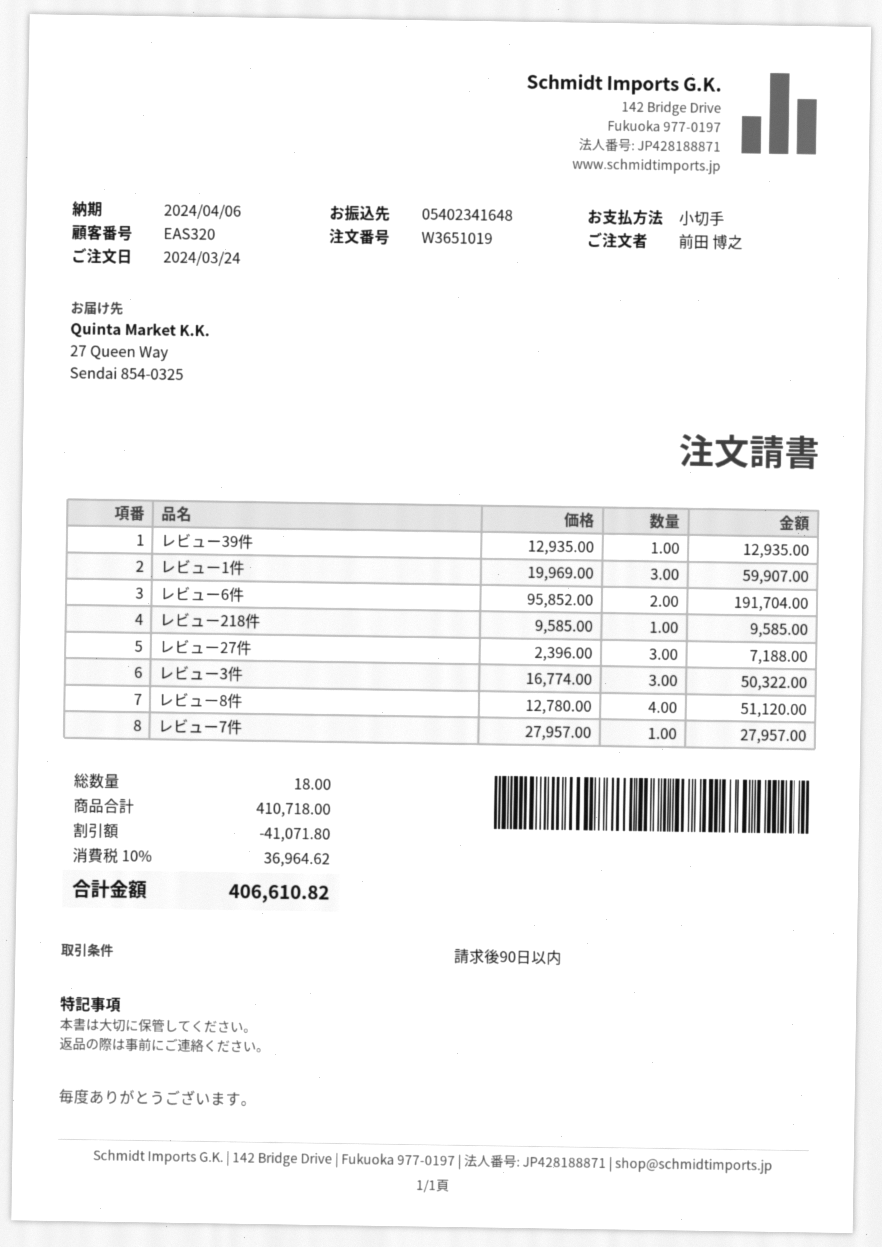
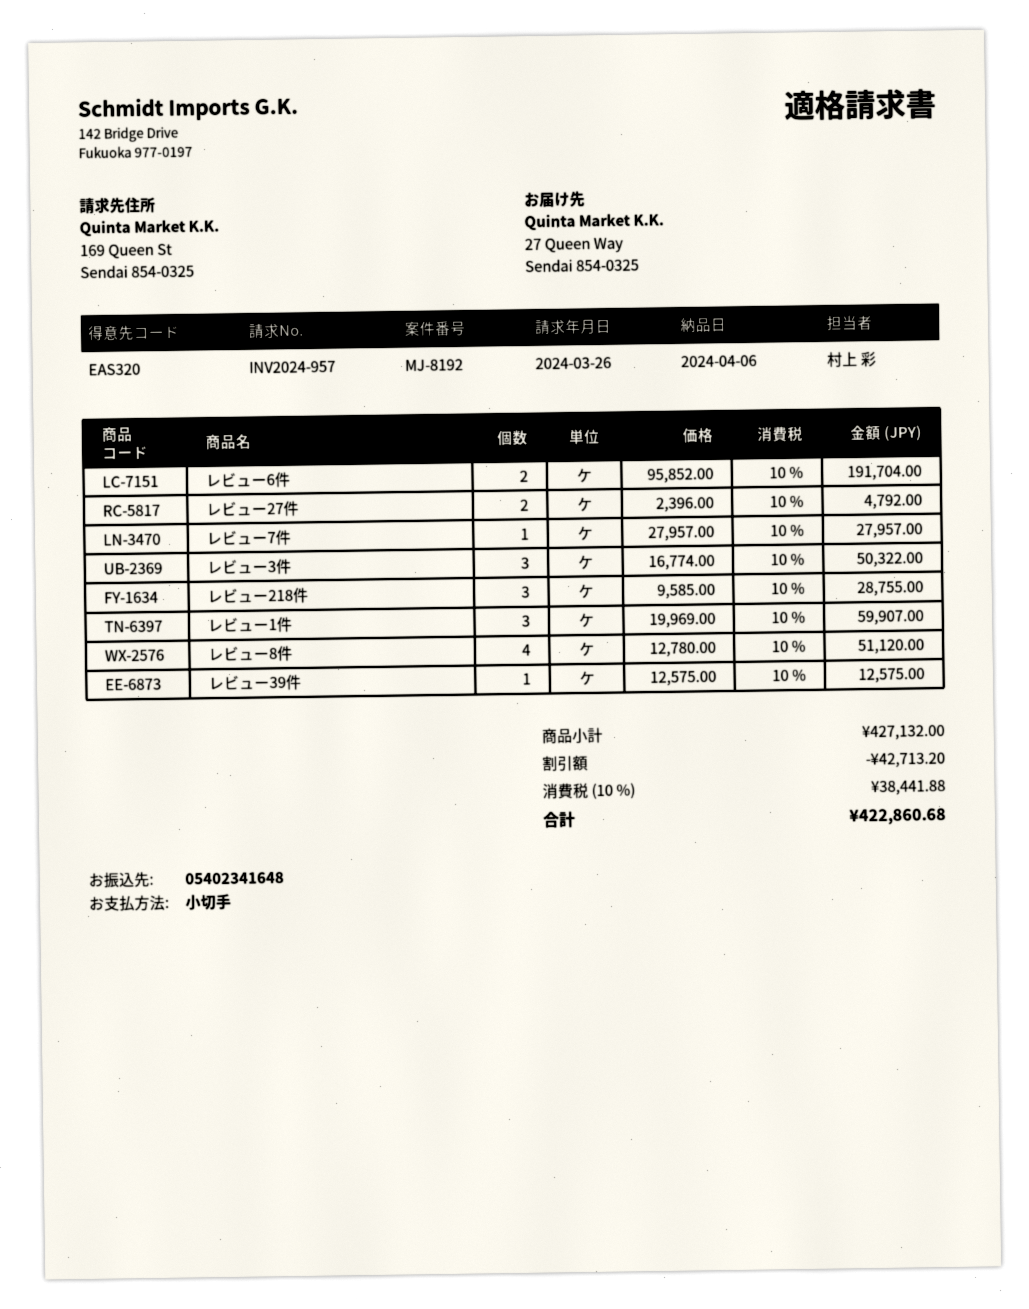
レビュー39件: 1 x 12935.00 = 12935.00 -> 1 x 12575.00 = 12575.00
レビュー218件: 1 x 9585.00 = 9585.00 -> 3 x 9585.00 = 28755.00
レビュー27件: 3 x 2396.00 = 7188.00 -> 2 x 2396.00 = 4792.00
subtotal: 410718.00 -> 427132.00
discount: 41071.80 -> 42713.20
tax: 10% = 36964.62 -> 10% = 38441.88
total: 406610.82 -> 422860.68

